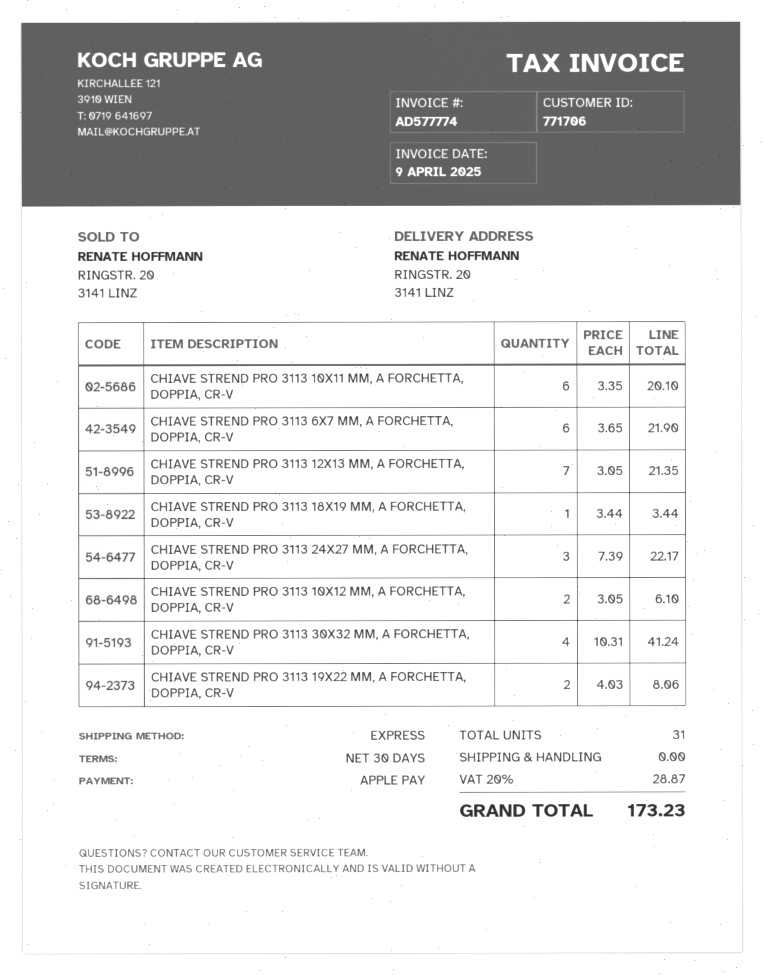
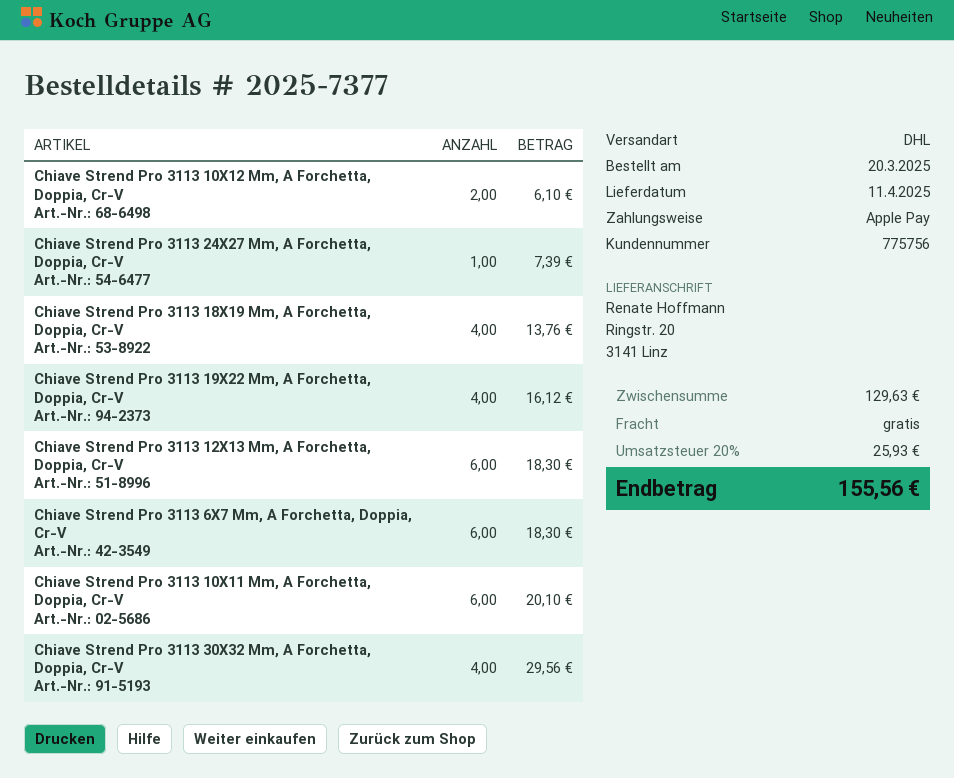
customer number: 771706 -> 775756
shipping method: express -> DHL
CHIAVE STREND PRO 3113 6X7 MM, A FORCHETTA, DOPPIA, CR-V: 6 for 21.90 -> 6 for 18.30
CHIAVE STREND PRO 3113 12X13 MM, A FORCHETTA, DOPPIA, CR-V: 7 for 21.35 -> 6 for 18.30
CHIAVE STREND PRO 3113 18X19 MM, A FORCHETTA, DOPPIA, CR-V: 1 for 3.44 -> 4 for 13.76
CHIAVE STREND PRO 3113 24X27 MM, A FORCHETTA, DOPPIA, CR-V: 3 for 22.17 -> 1 for 7.39
CHIAVE STREND PRO 3113 30X32 MM, A FORCHETTA, DOPPIA, CR-V: 4 for 41.24 -> 4 for 29.56
CHIAVE STREND PRO 3113 19X22 MM, A FORCHETTA, DOPPIA, CR-V: 2 for 8.06 -> 4 for 16.12
tax: 20% = 28.87 -> 20% = 25.93
total: 173.23 -> 155.56

